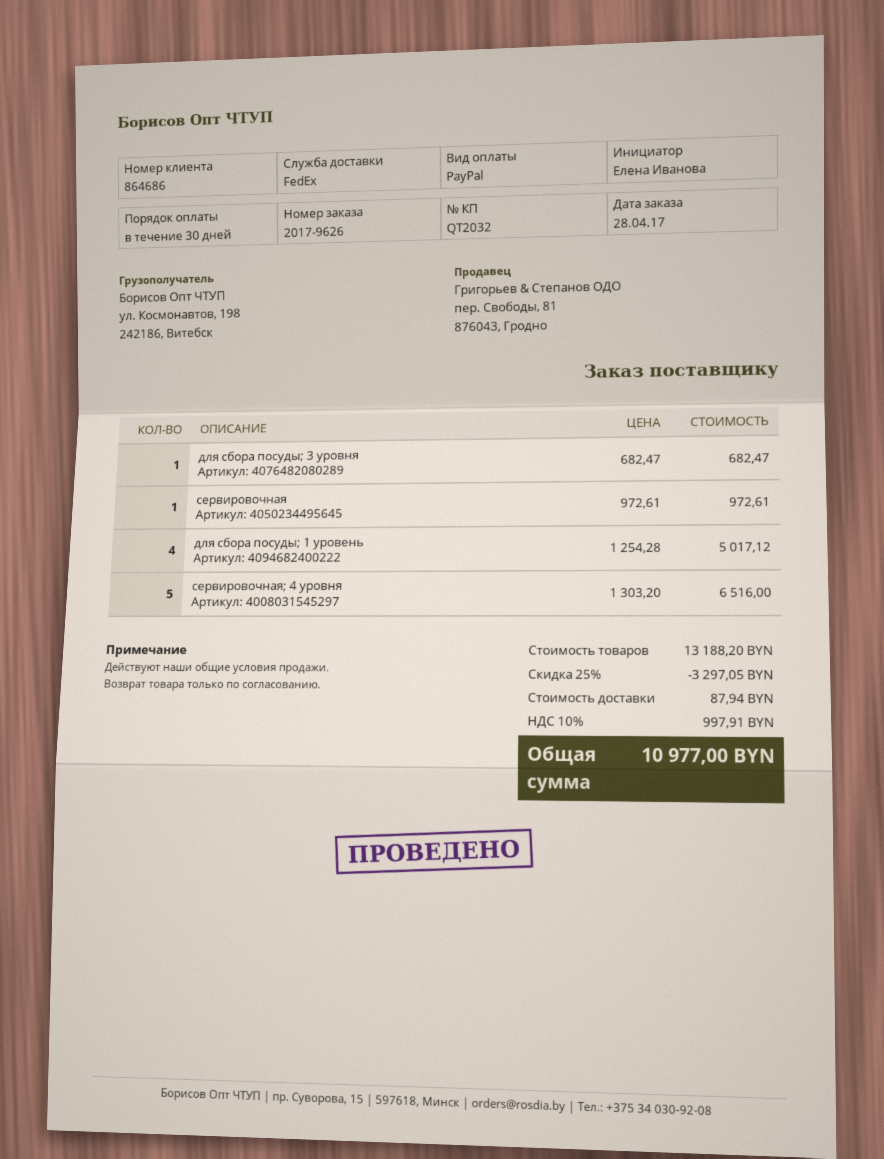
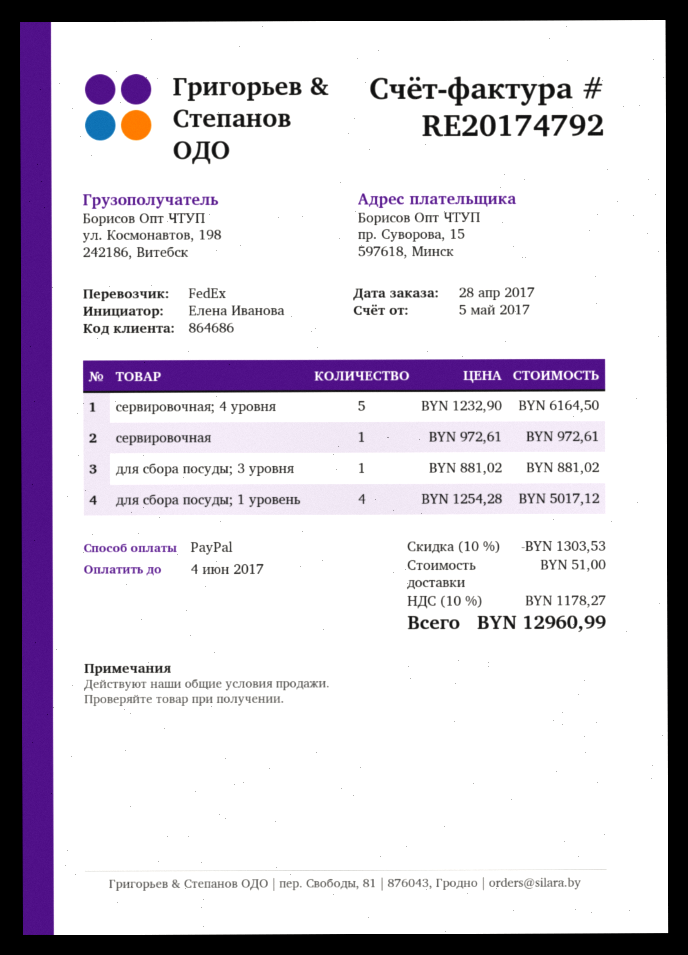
для сбора посуды; 3 уровня: 1 x 682.47 = 682.47 -> 1 x 881.02 = 881.02
сервировочная; 4 уровня: 5 x 1303.20 = 6516.00 -> 5 x 1232.90 = 6164.50
discount: 25% = 3297.05 -> 10% = 1303.53
shipping: 87.94 -> 51.00
tax: 10% = 997.91 -> 10% = 1178.27
total: 10977.00 -> 12960.99

